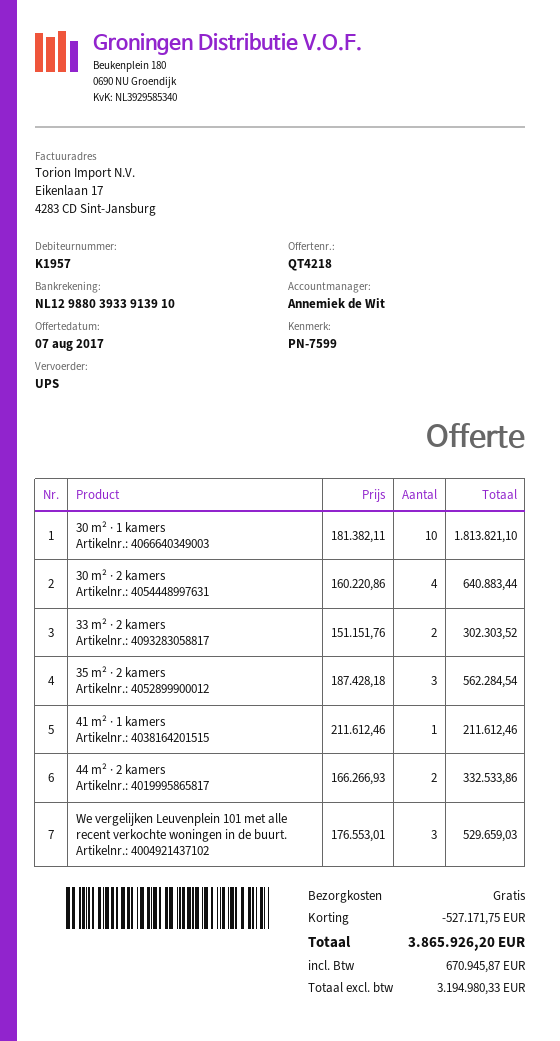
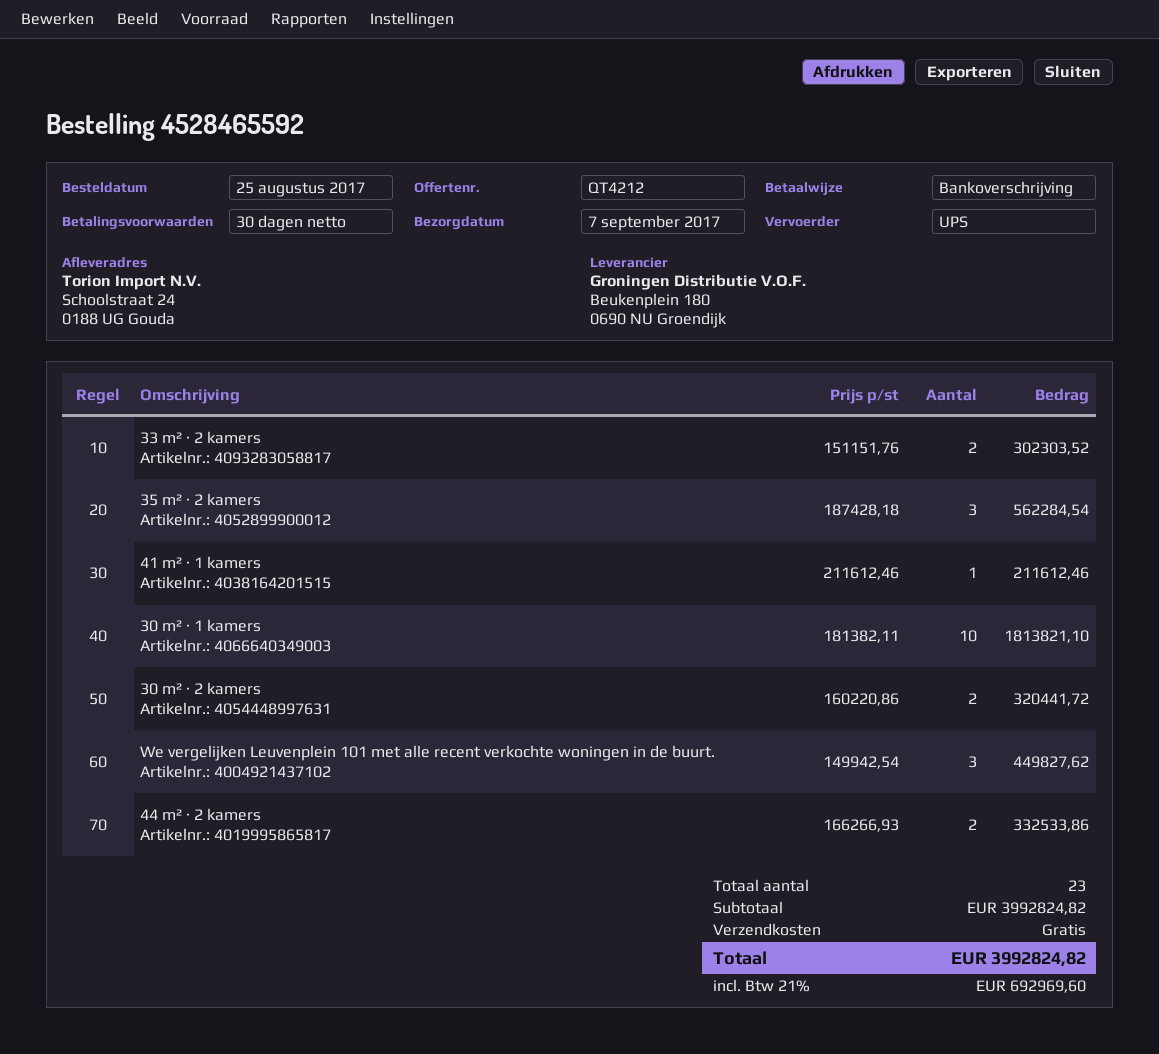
quote number: QT4218 -> QT4212
30 m² · 2 kamers: 4 x 160220.86 = 640883.44 -> 2 x 160220.86 = 320441.72
We vergelijken Leuvenplein 101 met alle recent verkochte woningen in de buurt.: 3 x 176553.01 = 529659.03 -> 3 x 149942.54 = 449827.62
discount: 527171.75 -> none
tax: 670945.87 -> 692969.60
total: 3865926.20 -> 3992824.82

